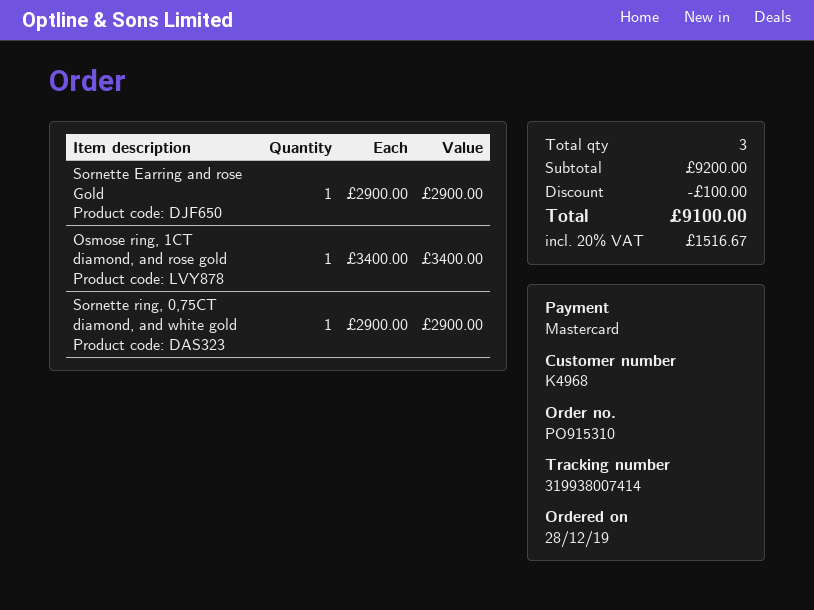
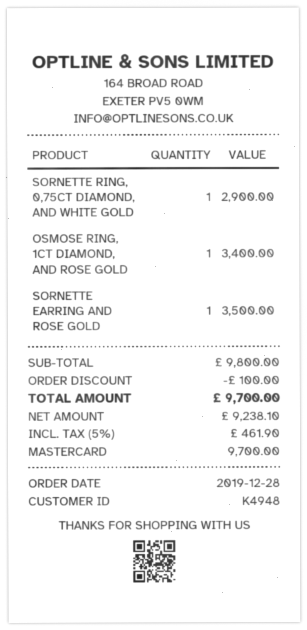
customer number: K4968 -> K4948
Sornette Earring and rose Gold: 1 for 2900.00 -> 1 for 3500.00
subtotal: 9200.00 -> 9800.00
tax: 20% = 1516.67 -> 5% = 461.90
total: 9100.00 -> 9700.00

